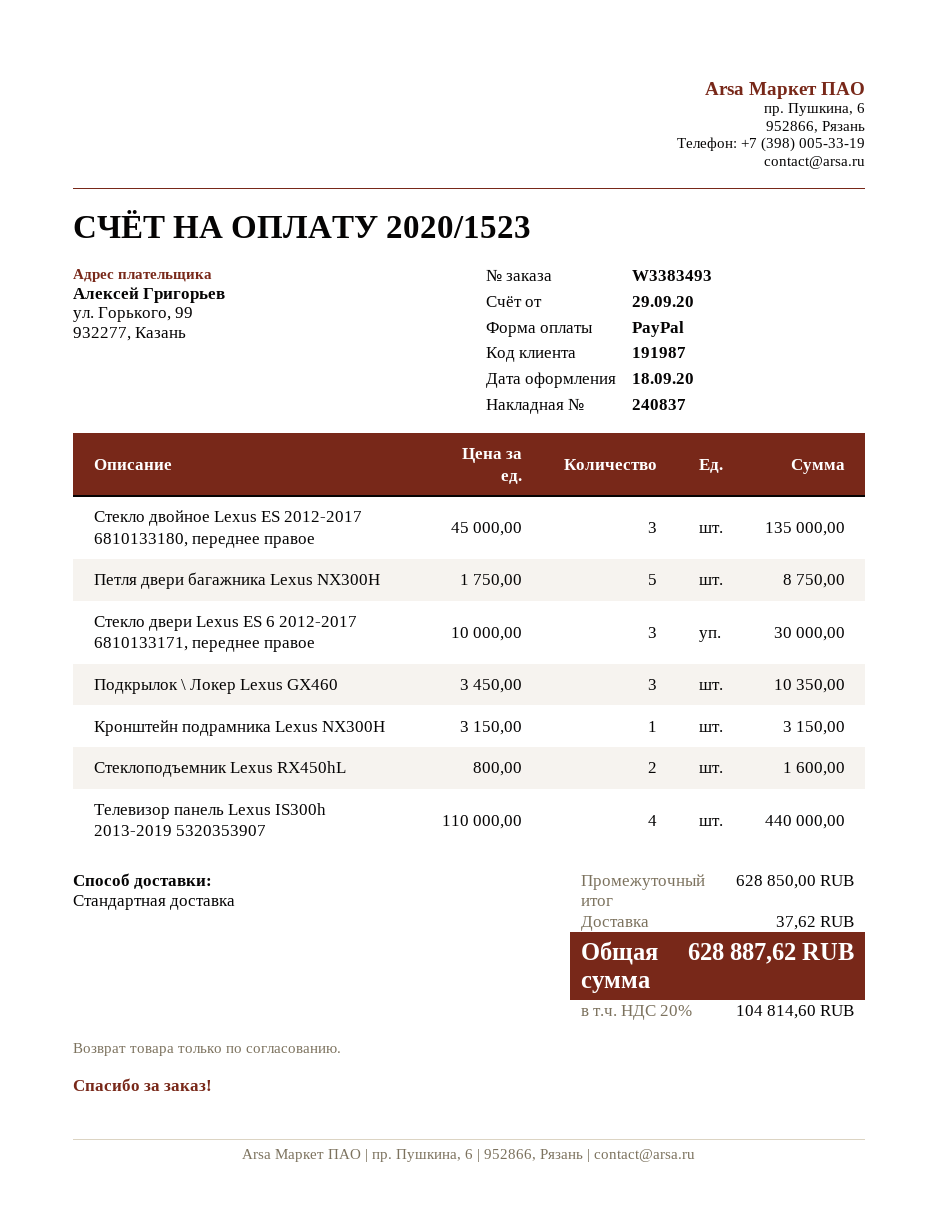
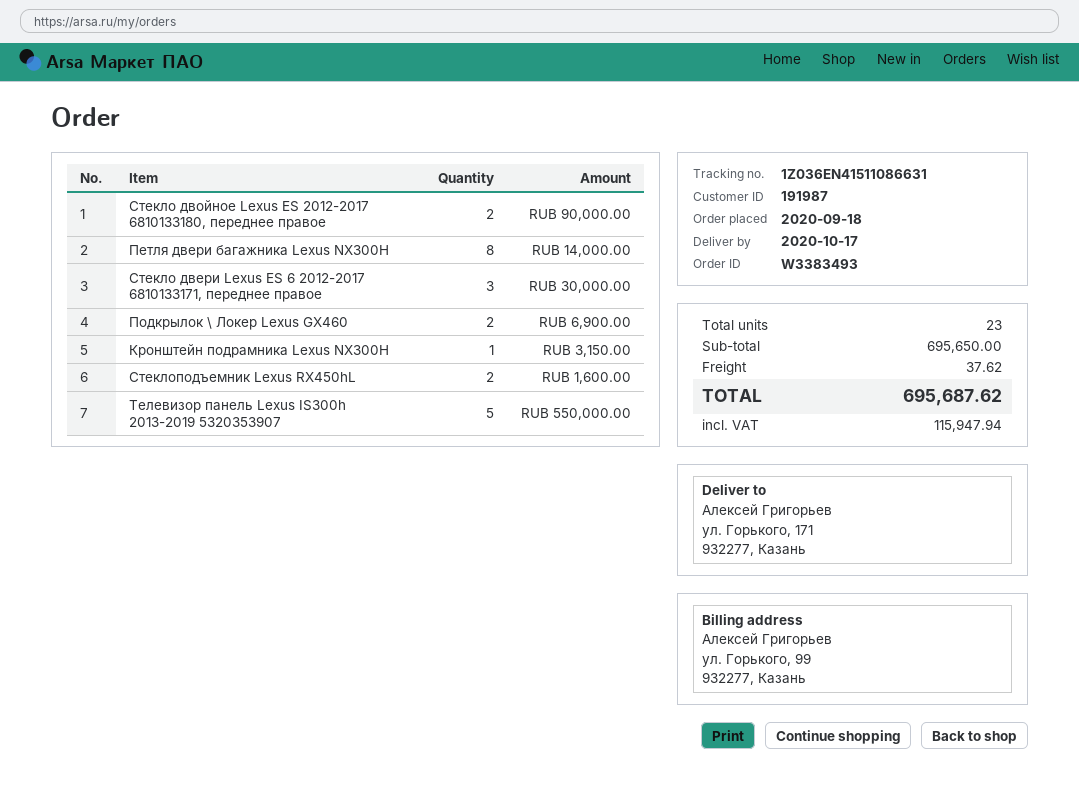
Стекло двойное Lexus ES 2012-2017 6810133180, переднее правое: 3 for 135000.00 -> 2 for 90000.00
Петля двери багажника Lexus NX300H: 5 for 8750.00 -> 8 for 14000.00
Подкрылок \ Локер Lexus GX460: 3 for 10350.00 -> 2 for 6900.00
Телевизор панель Lexus IS300h 2013-2019 5320353907: 4 for 440000.00 -> 5 for 550000.00
subtotal: 628850.00 -> 695650.00
tax: 104814.60 -> 115947.94
total: 628887.62 -> 695687.62

